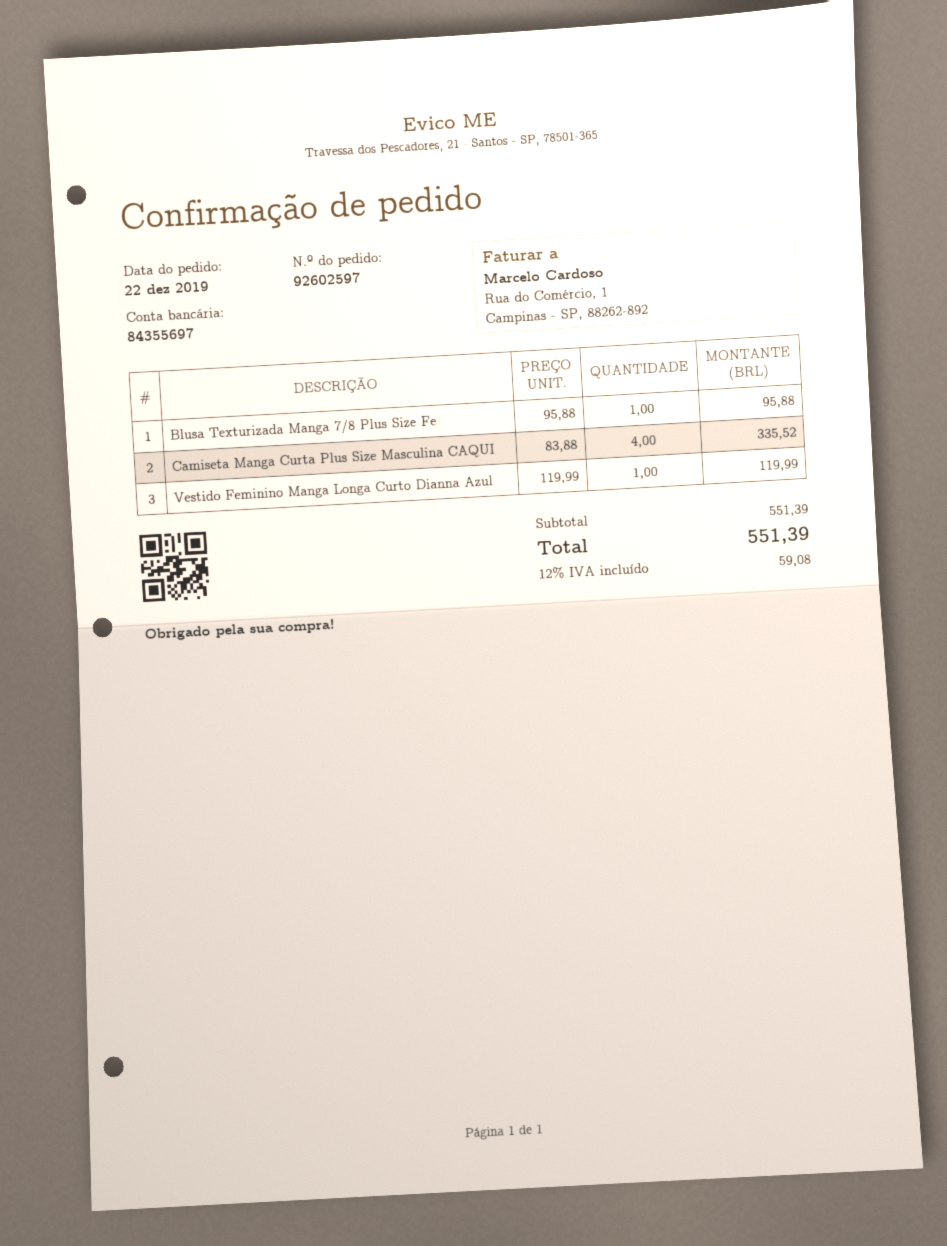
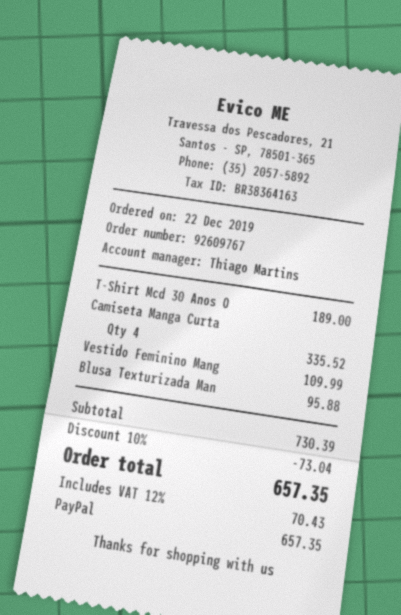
order number: 92602597 -> 92609767
Vestido Feminino Manga Longa Curto Dianna Azul: 1 for 119.99 -> 1 for 109.99
T-Shirt Mcd 30 Anos O: none -> 1 for 189.00
subtotal: 551.39 -> 730.39
discount: none -> 10% = 73.04
tax: 12% = 59.08 -> 12% = 70.43
total: 551.39 -> 657.35

